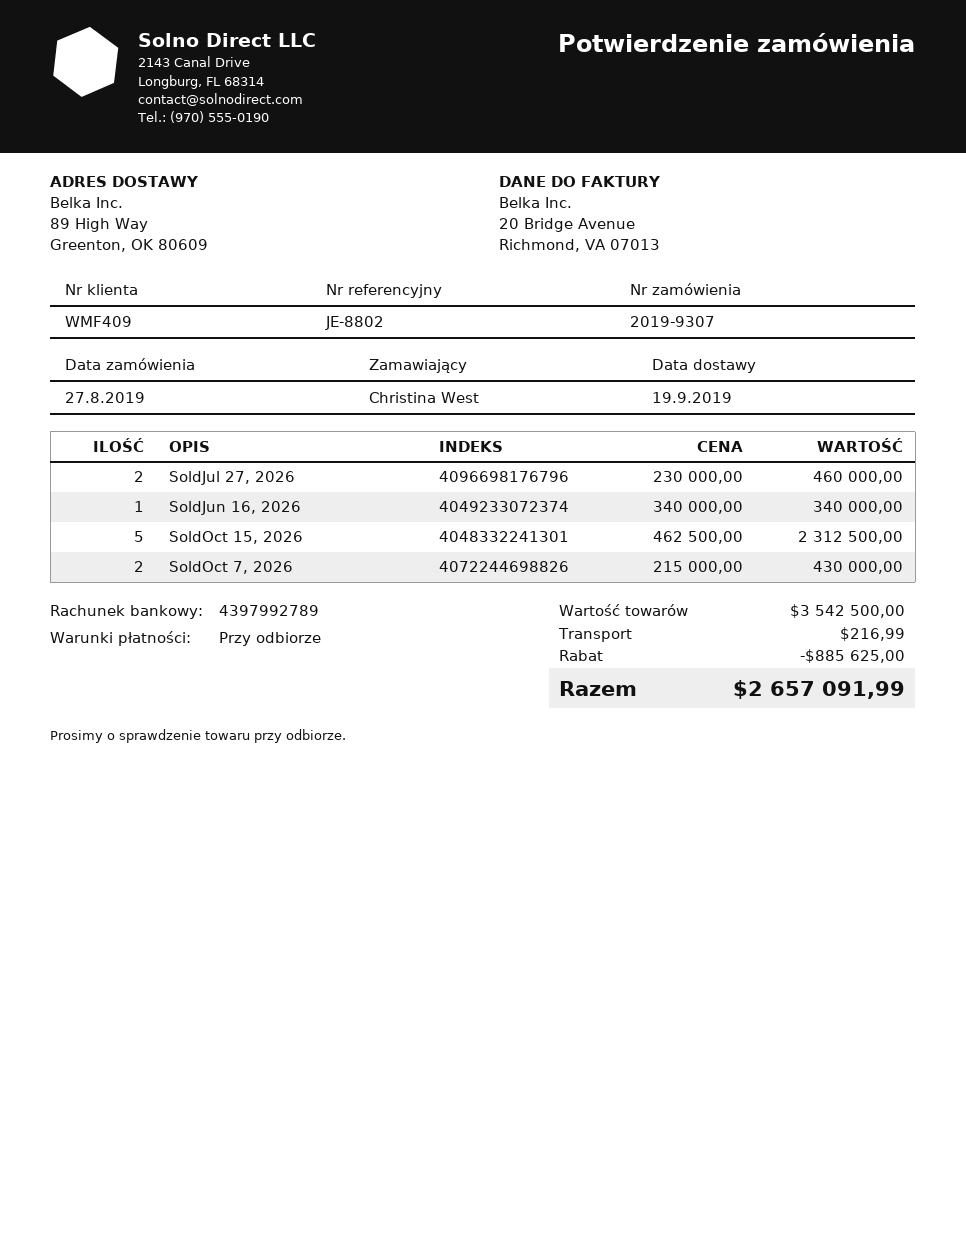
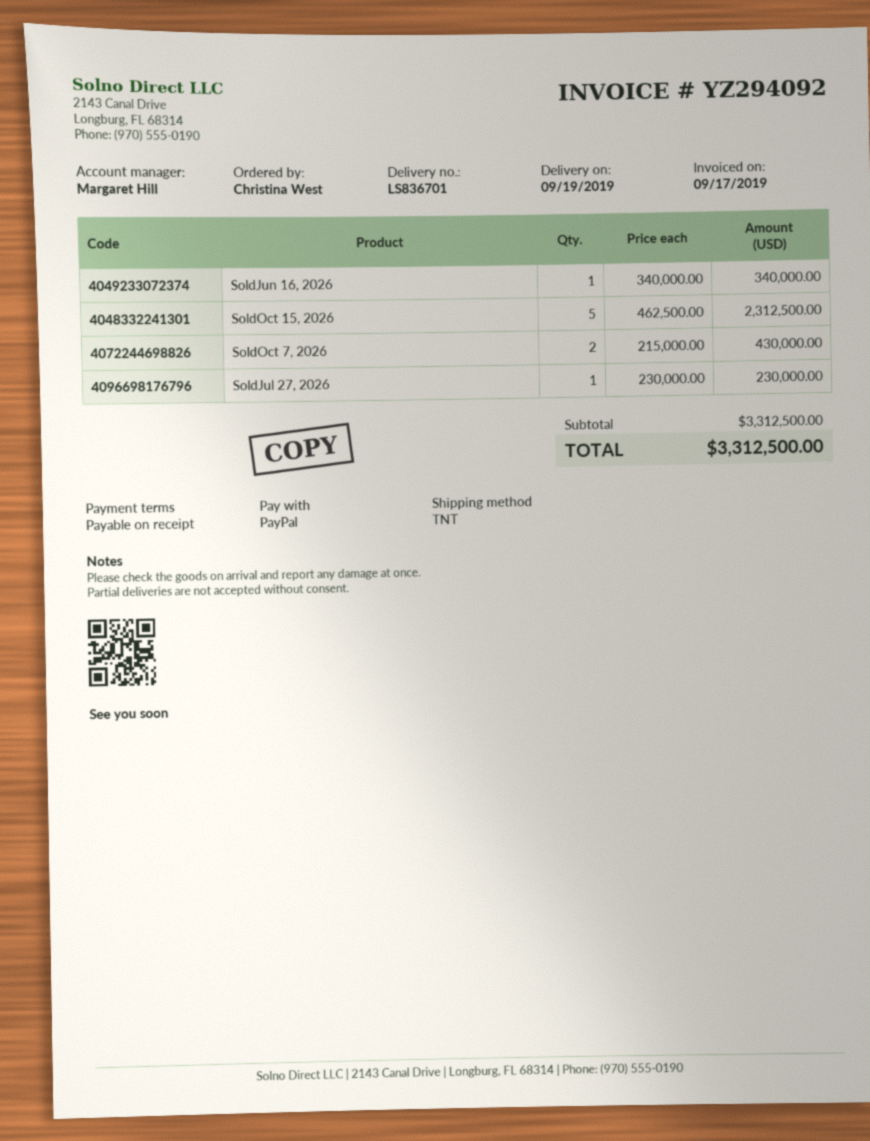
SoldJul 27, 2026: 2 x 230000.00 = 460000.00 -> 1 x 230000.00 = 230000.00
subtotal: 3542500.00 -> 3312500.00
discount: 885625.00 -> none
shipping: 216.99 -> none
total: 2657091.99 -> 3312500.00

